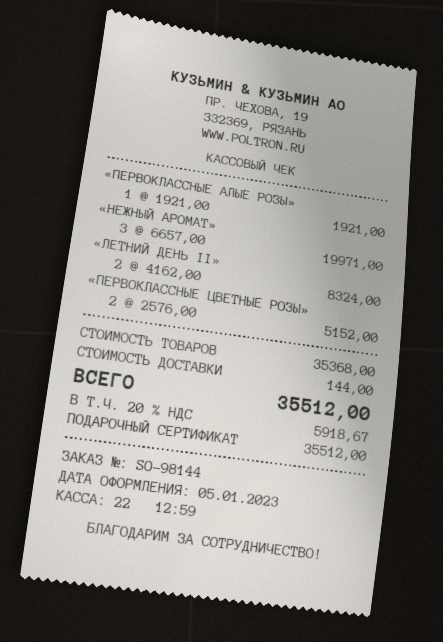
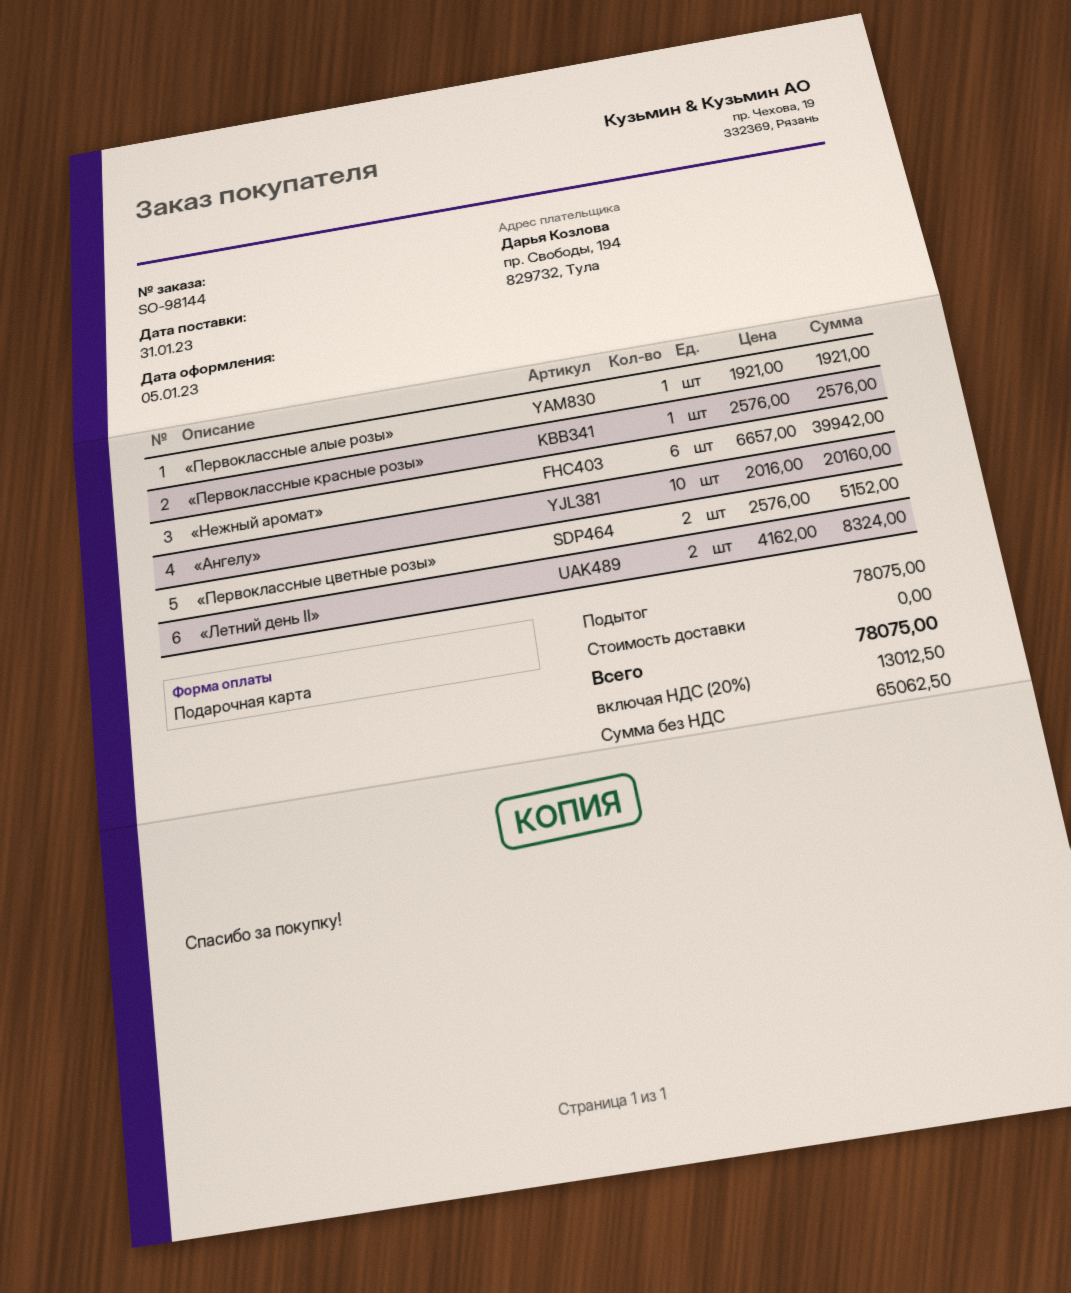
«НЕЖНЫЙ АРОМАТ»: 3 x 6657.00 = 19971.00 -> 6 x 6657.00 = 39942.00
«Первоклассные красные розы»: none -> 1 x 2576.00 = 2576.00
«Ангелу»: none -> 10 x 2016.00 = 20160.00
subtotal: 35368.00 -> 78075.00
shipping: 144.00 -> 0.00
tax: 20% = 5918.67 -> 20% = 13012.50
total: 35512.00 -> 78075.00

